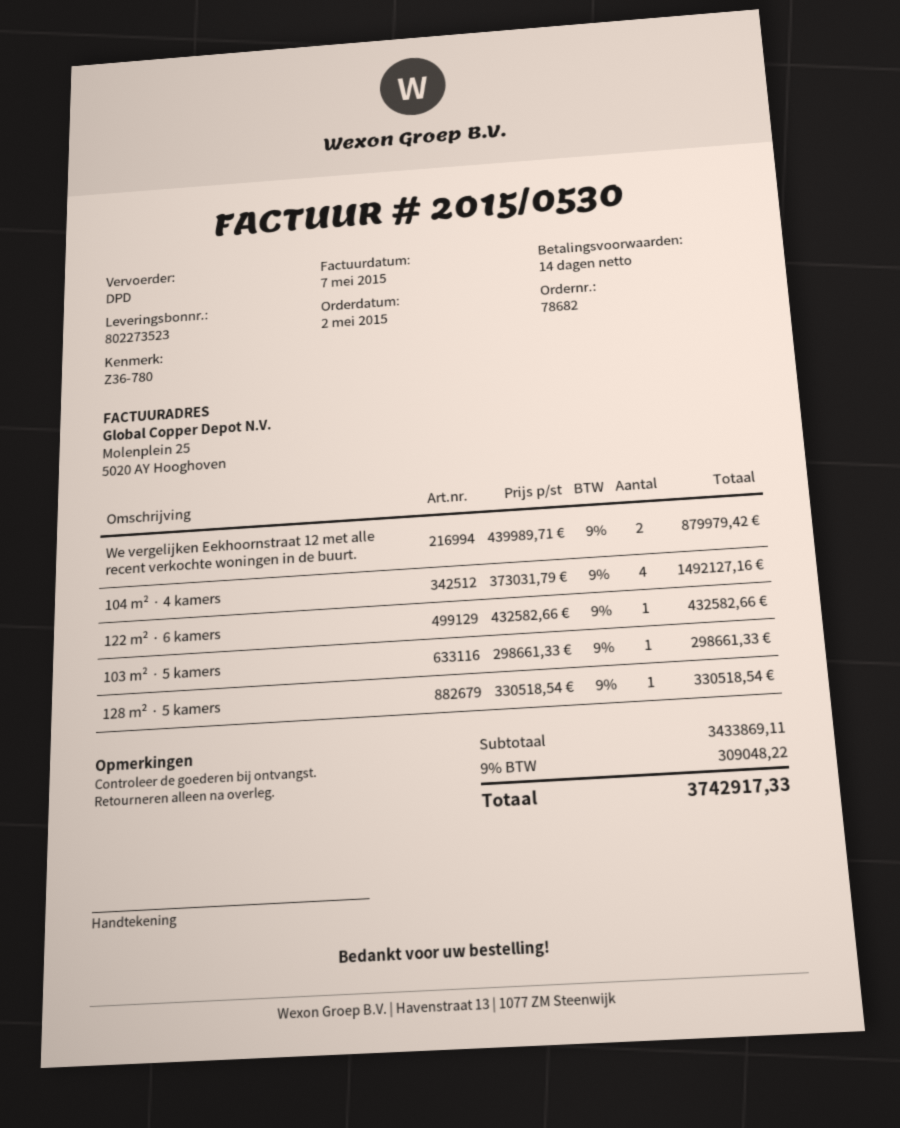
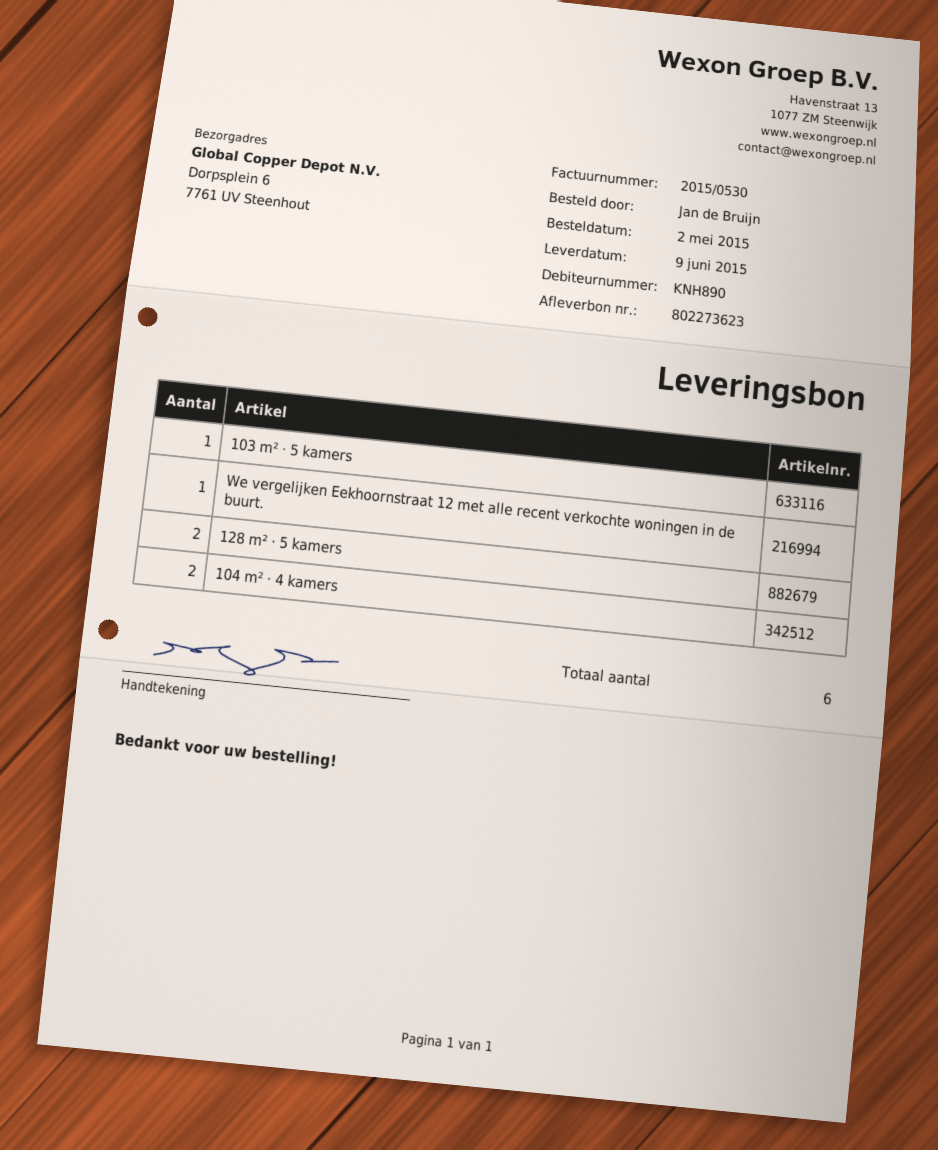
delivery note number: 802273523 -> 802273623
We vergelijken Eekhoornstraat 12 met alle recent verkochte woningen in de buurt.: 2 -> 1
104 m² · 4 kamers: 4 -> 2
122 m² · 6 kamers: 1 -> none
128 m² · 5 kamers: 1 -> 2

